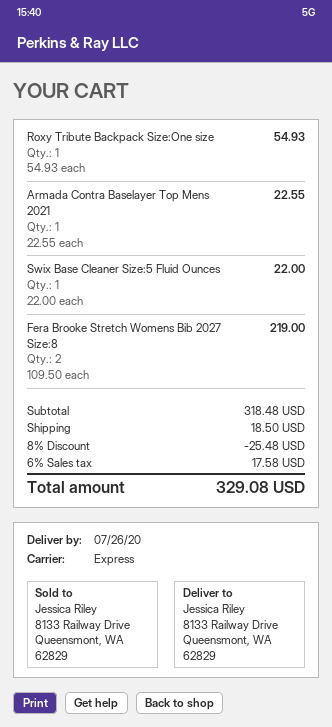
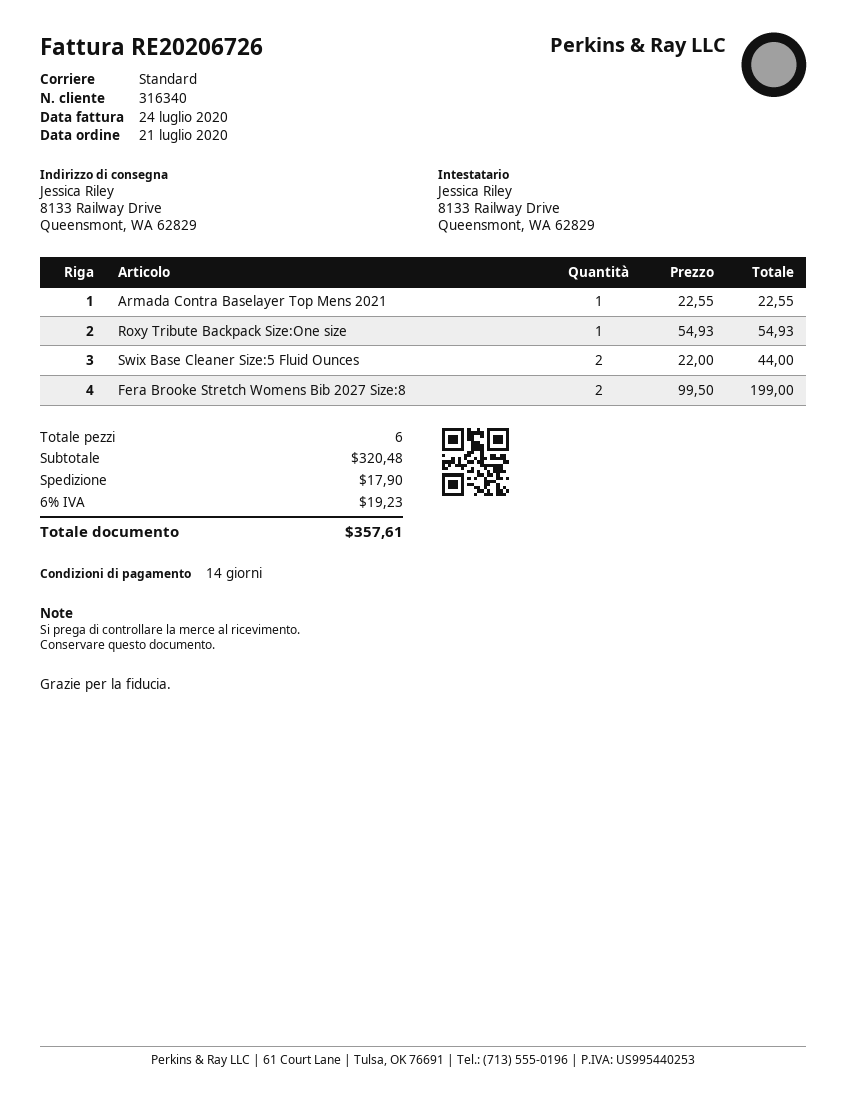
shipping method: express -> standard
Swix Base Cleaner Size:5 Fluid Ounces: 1 x 22.00 = 22.00 -> 2 x 22.00 = 44.00
Fera Brooke Stretch Womens Bib 2027 Size:8: 2 x 109.50 = 219.00 -> 2 x 99.50 = 199.00
subtotal: 318.48 -> 320.48
discount: 8% = 25.48 -> none
shipping: 18.50 -> 17.90
tax: 6% = 17.58 -> 6% = 19.23
total: 329.08 -> 357.61

